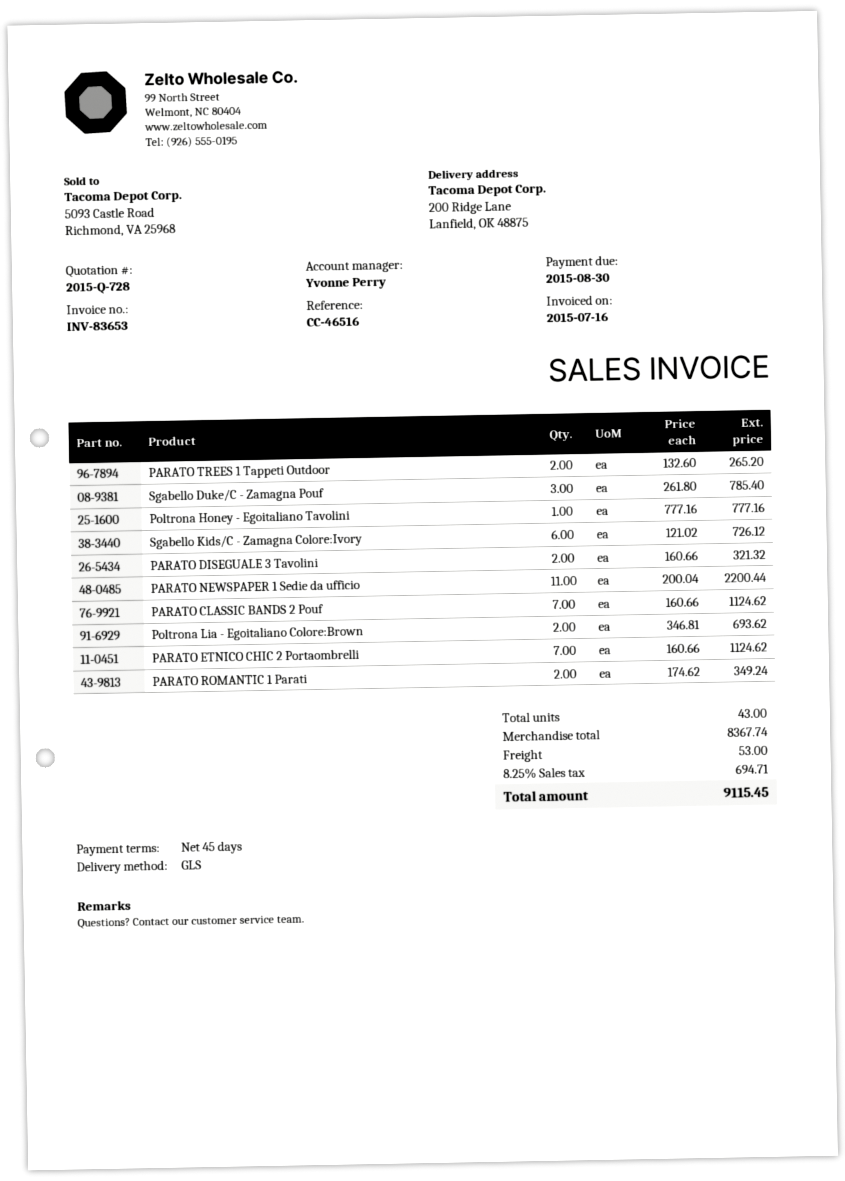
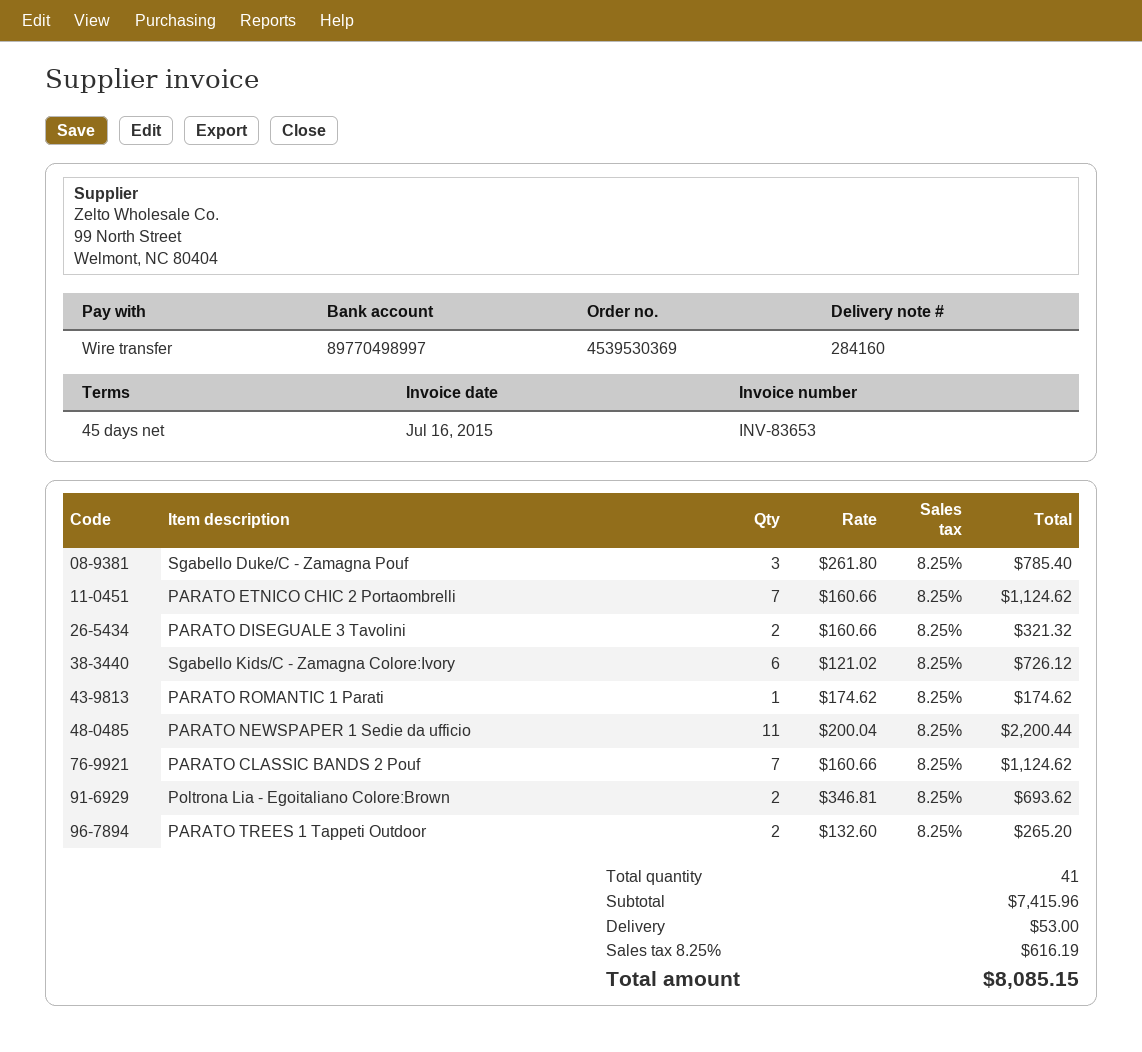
Poltrona Honey - Egoitaliano Tavolini: 1 x 777.16 = 777.16 -> none
PARATO ROMANTIC 1 Parati: 2 x 174.62 = 349.24 -> 1 x 174.62 = 174.62
total quantity: 43 -> 41
subtotal: 8367.74 -> 7415.96
tax: 8.25% = 694.71 -> 8.25% = 616.19
total: 9115.45 -> 8085.15

